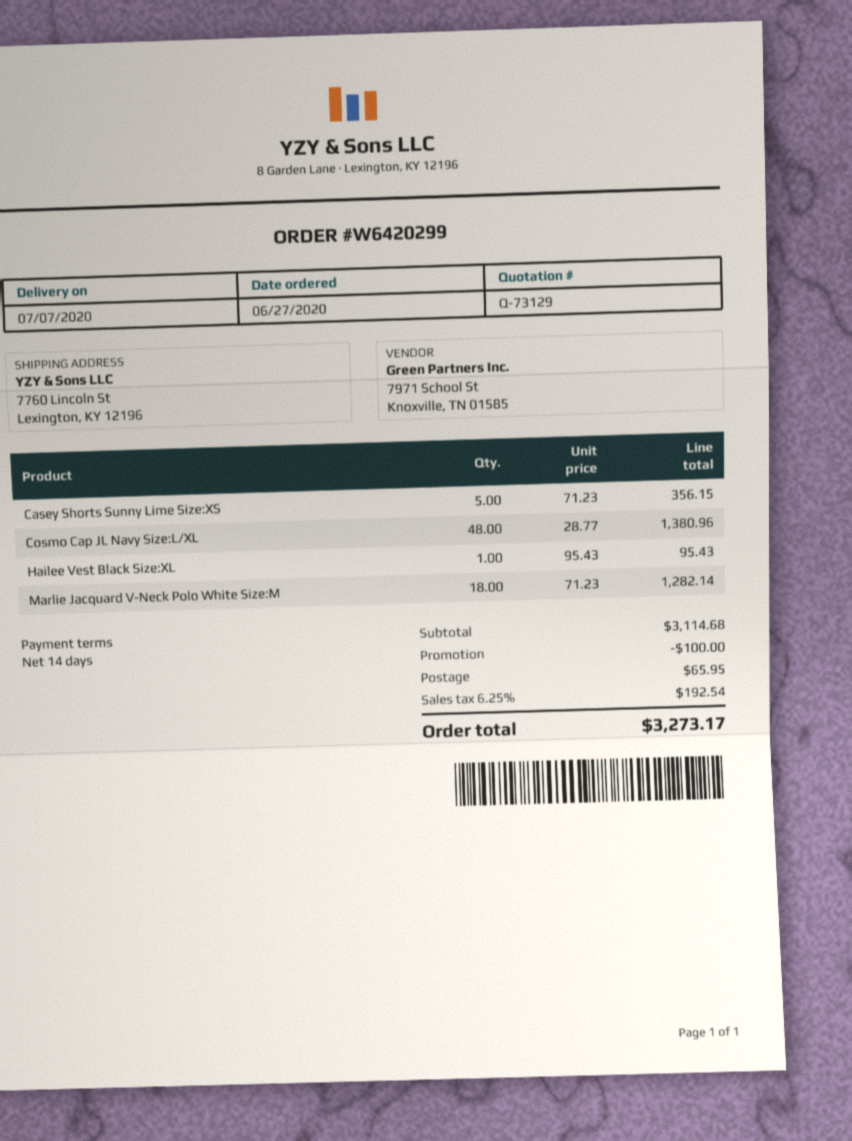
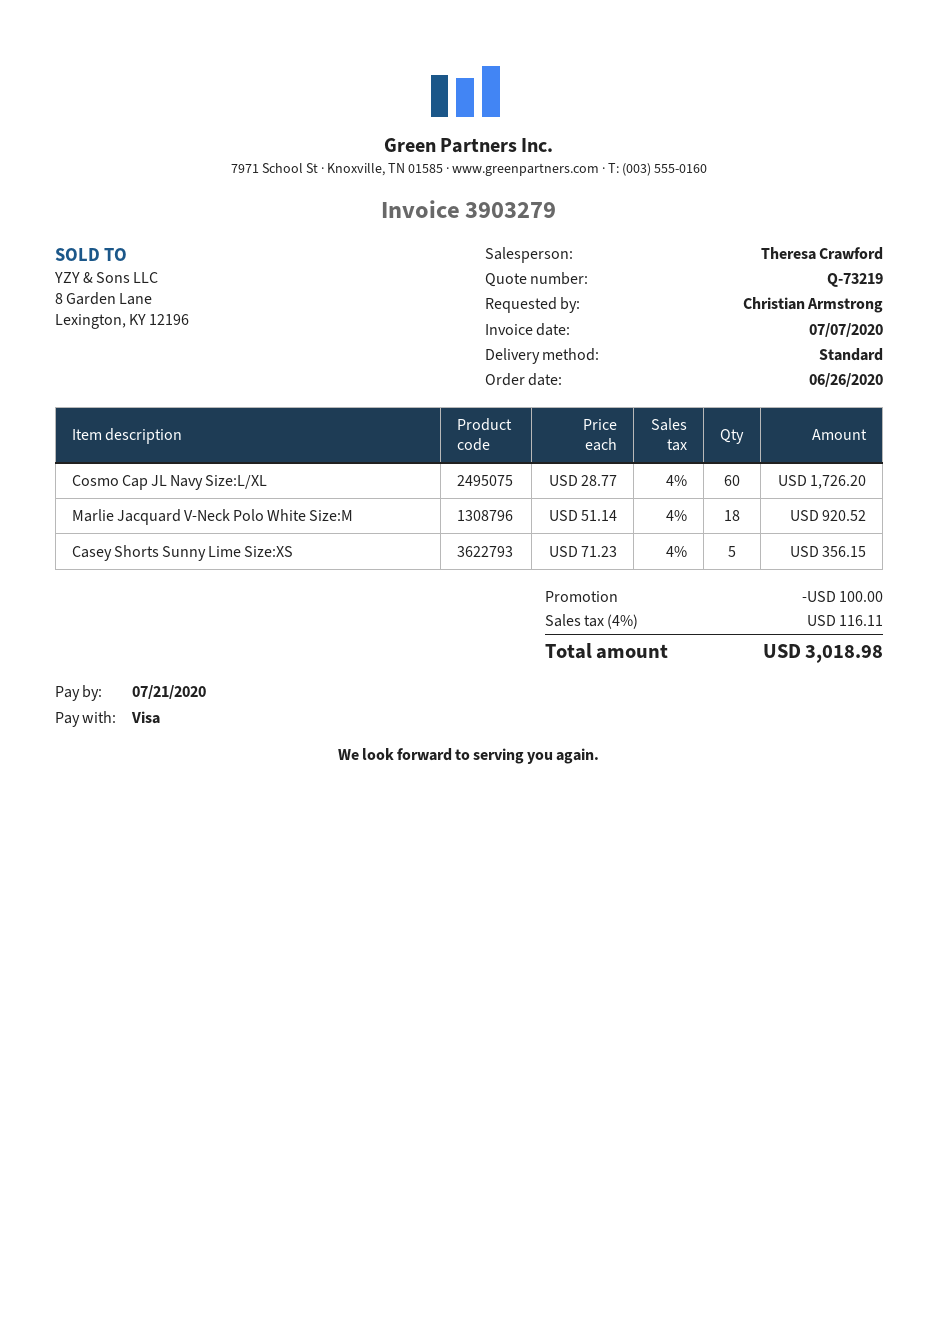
quote number: Q-73129 -> Q-73219
order date: 2020-06-27 -> 2020-06-26
Cosmo Cap JL Navy Size:L/XL: 48 x 28.77 = 1380.96 -> 60 x 28.77 = 1726.20
Hailee Vest Black Size:XL: 1 x 95.43 = 95.43 -> none
Marlie Jacquard V-Neck Polo White Size:M: 18 x 71.23 = 1282.14 -> 18 x 51.14 = 920.52
shipping: 65.95 -> none
tax: 6.25% = 192.54 -> 4% = 116.11
total: 3273.17 -> 3018.98

